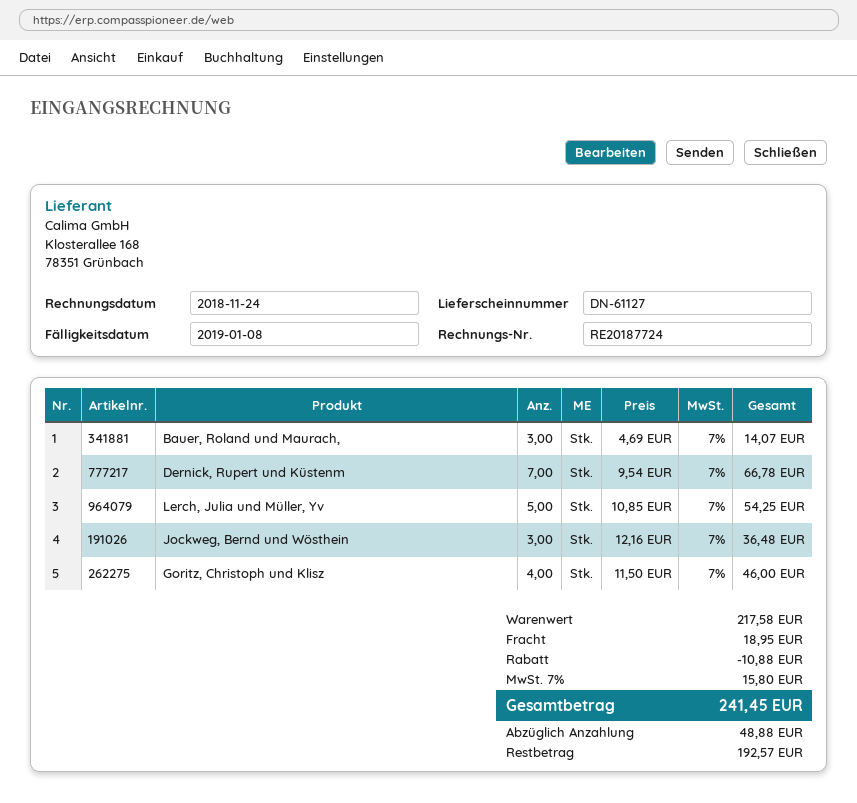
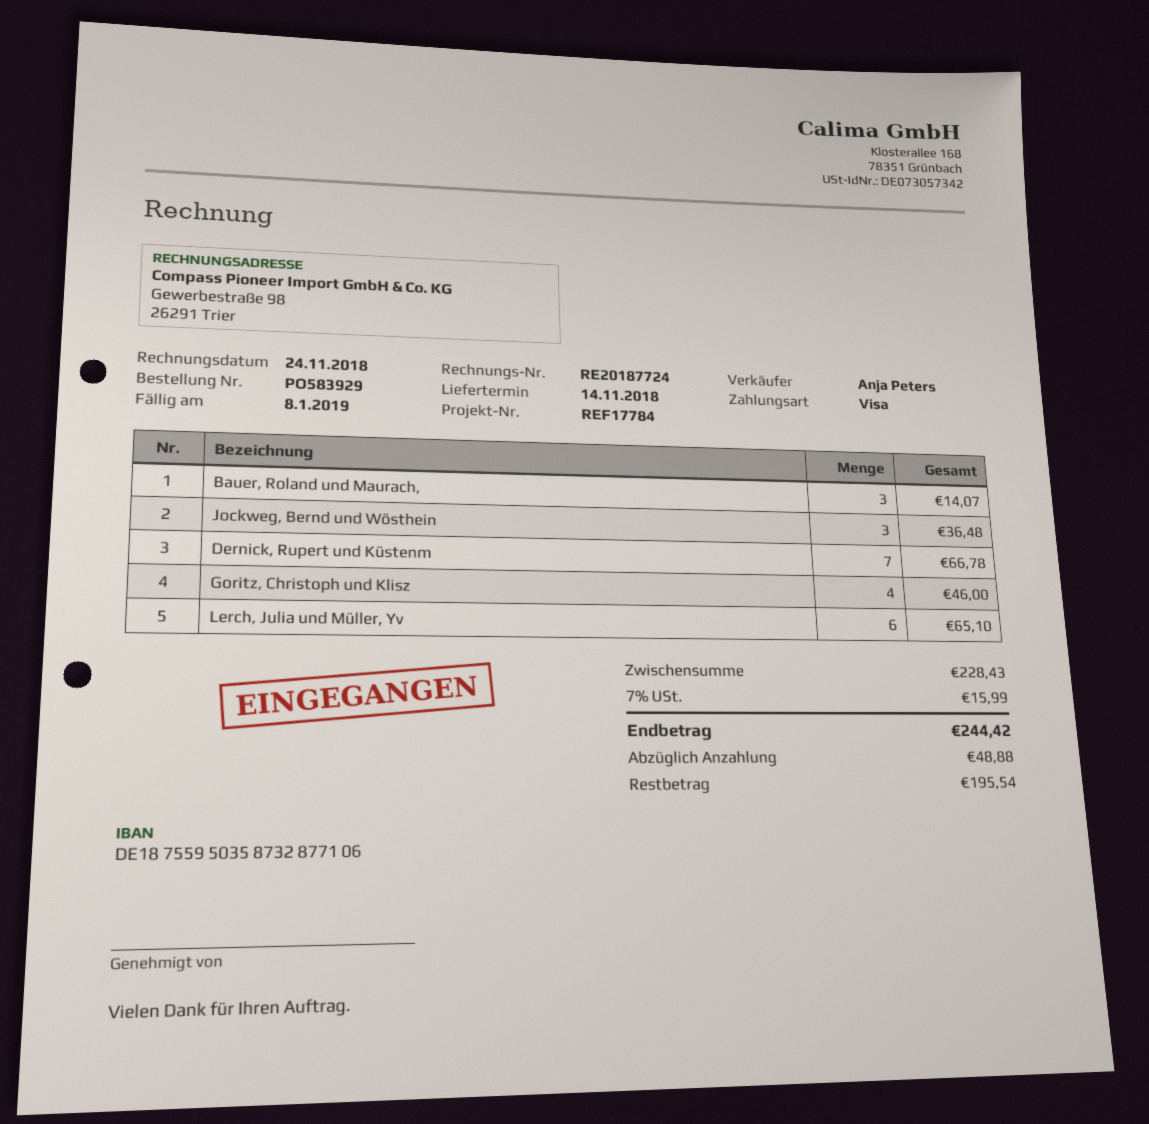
Lerch, Julia und Müller, Yv: 5 for 54.25 -> 6 for 65.10
subtotal: 217.58 -> 228.43
discount: 10.88 -> none
shipping: 18.95 -> none
tax: 7% = 15.80 -> 7% = 15.99
total: 241.45 -> 244.42
balance: 192.57 -> 195.54

